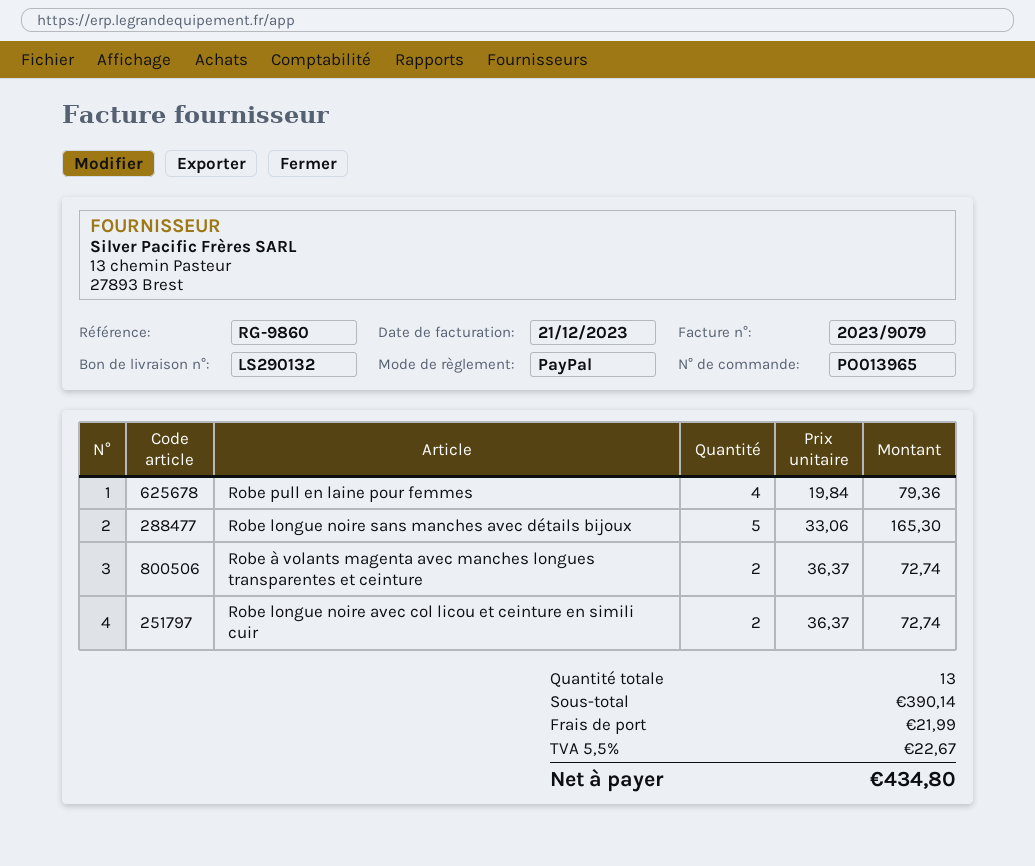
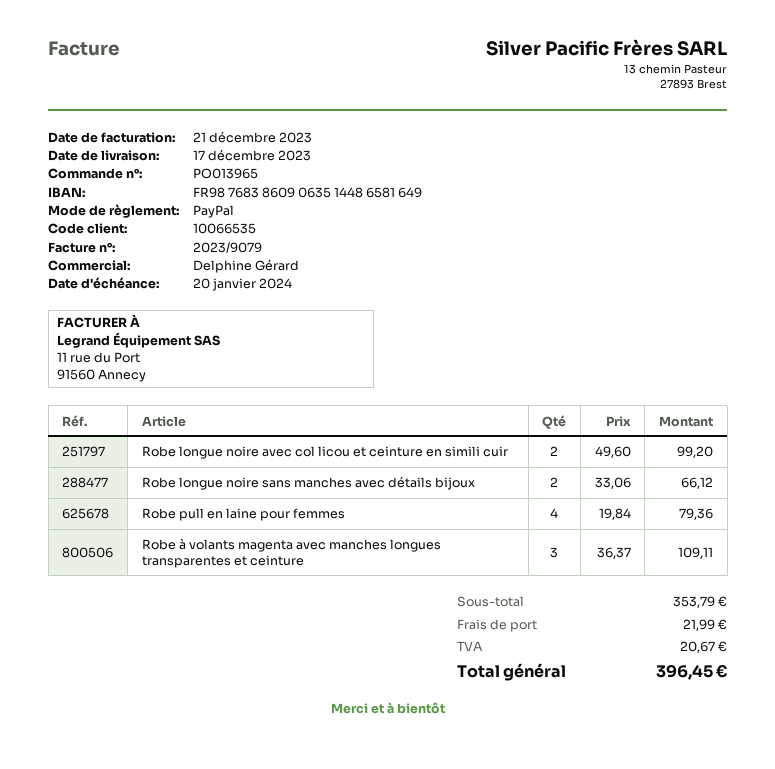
Robe longue noire sans manches avec détails bijoux: 5 x 33.06 = 165.30 -> 2 x 33.06 = 66.12
Robe à volants magenta avec manches longues transparentes et ceinture: 2 x 36.37 = 72.74 -> 3 x 36.37 = 109.11
Robe longue noire avec col licou et ceinture en simili cuir: 2 x 36.37 = 72.74 -> 2 x 49.60 = 99.20
subtotal: 390.14 -> 353.79
tax: 22.67 -> 20.67
total: 434.80 -> 396.45

